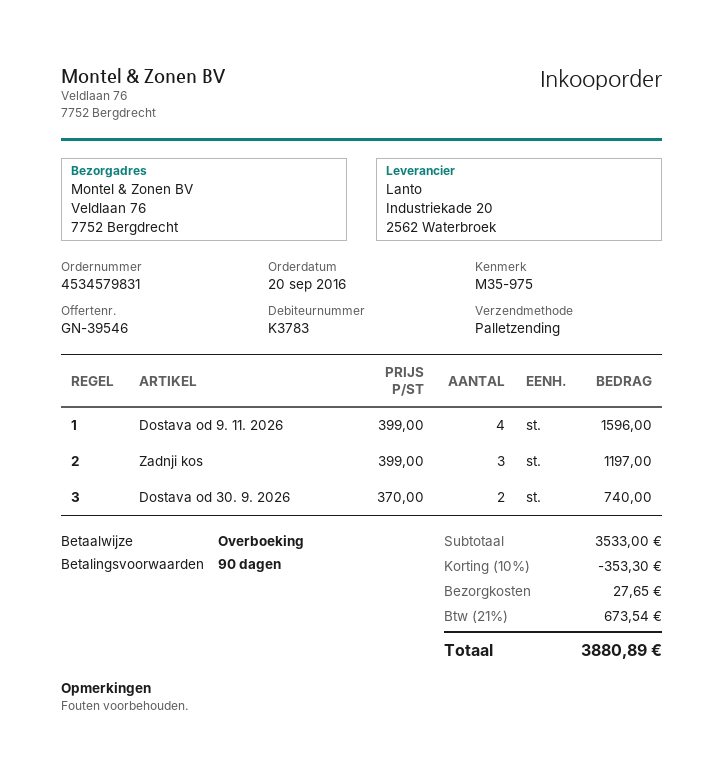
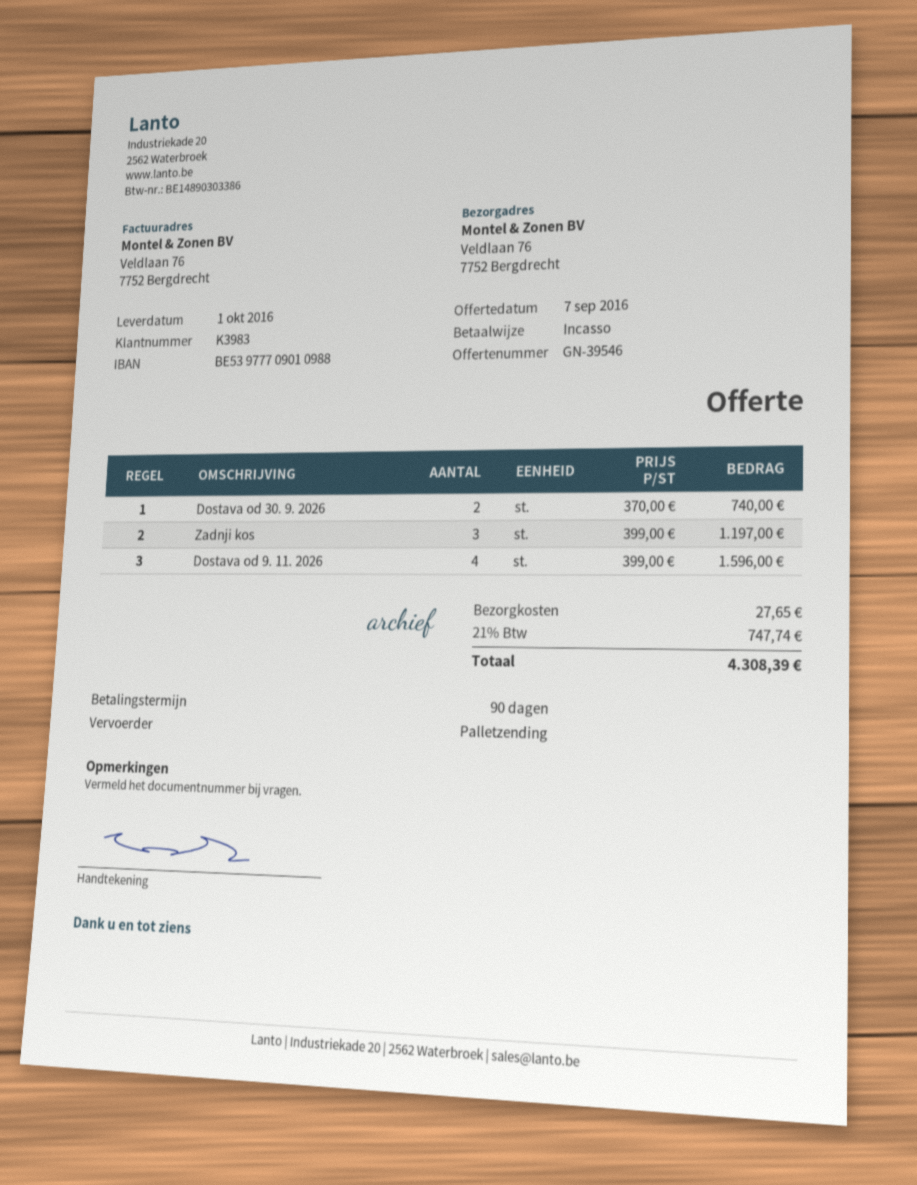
customer number: K3783 -> K3983
payment method: bank transfer -> direct debit
discount: 10% = 353.30 -> none
tax: 21% = 673.54 -> 21% = 747.74
total: 3880.89 -> 4308.39

